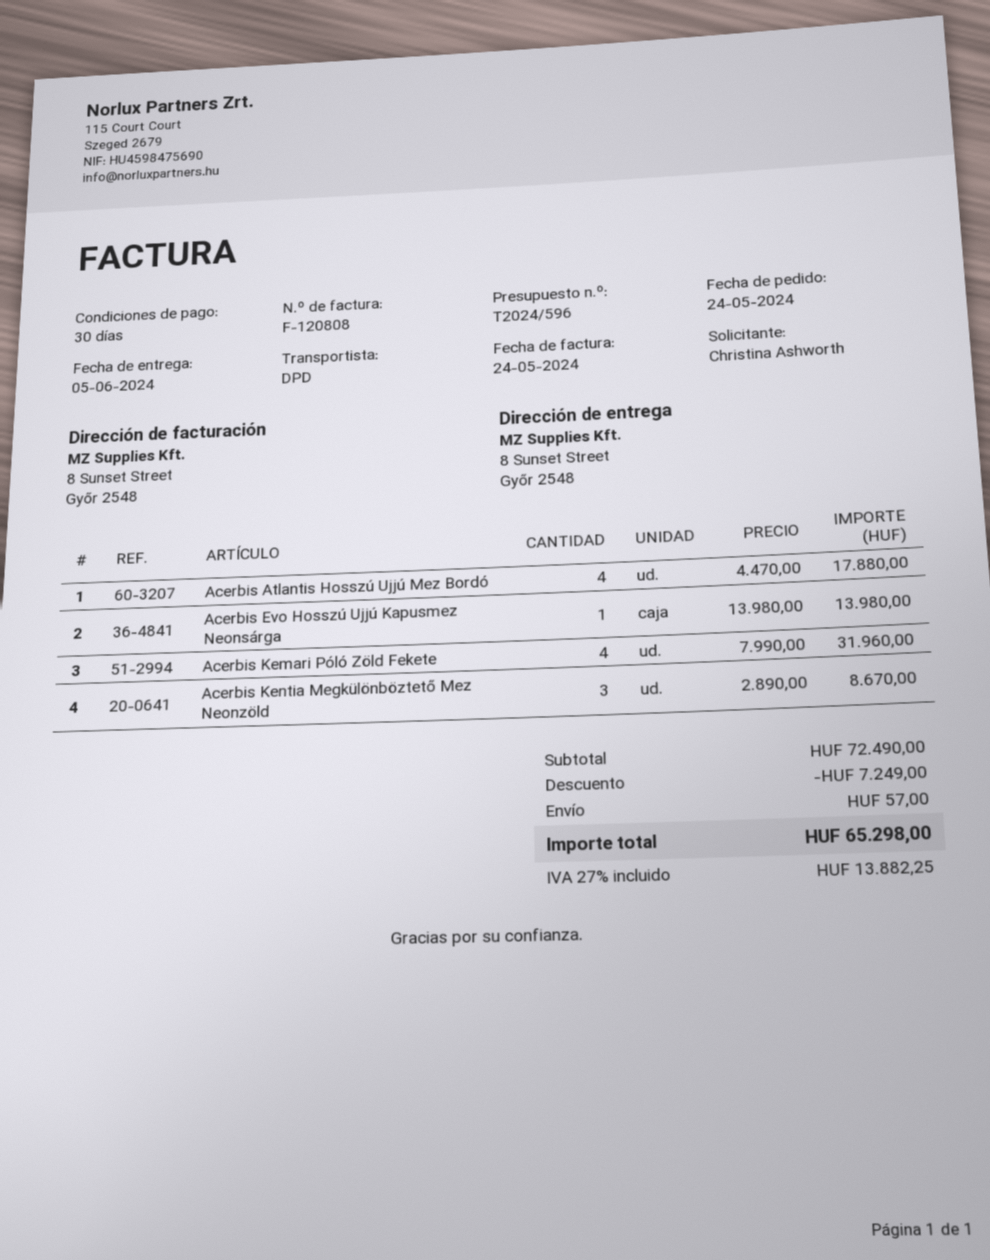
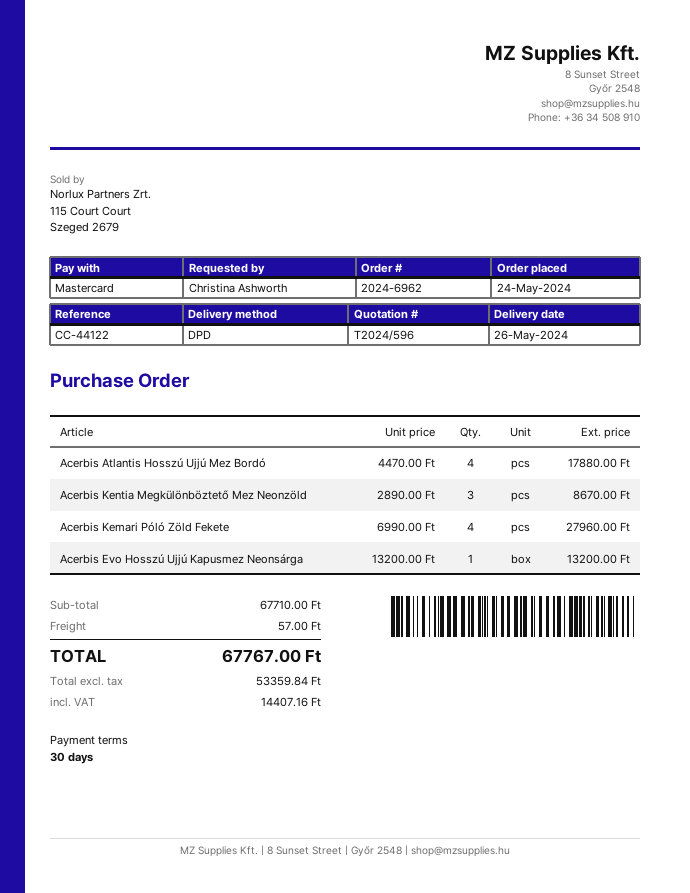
delivery date: 2024-06-05 -> 2024-05-26
Acerbis Evo Hosszú Ujjú Kapusmez Neonsárga: 1 x 13980.00 = 13980.00 -> 1 x 13200.00 = 13200.00
Acerbis Kemari Póló Zöld Fekete: 4 x 7990.00 = 31960.00 -> 4 x 6990.00 = 27960.00
subtotal: 72490.00 -> 67710.00
discount: 7249.00 -> none
tax: 13882.25 -> 14407.16
total: 65298.00 -> 67767.00

